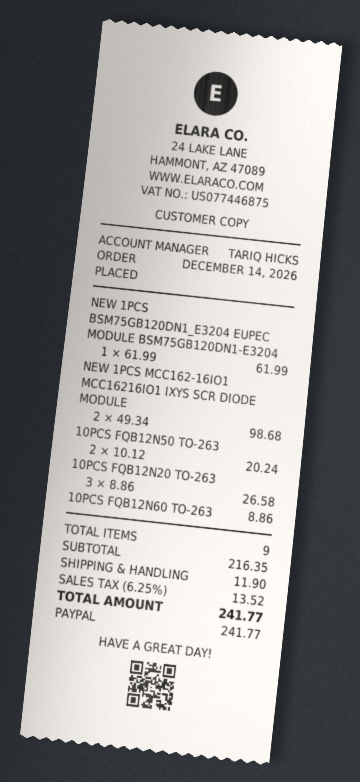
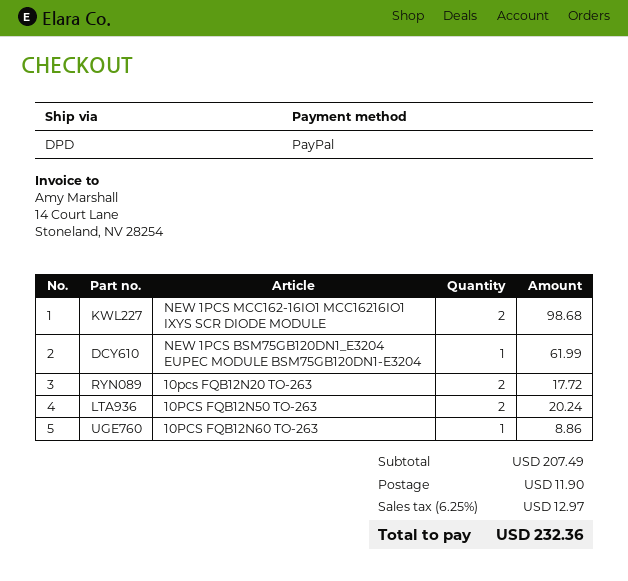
10PCS FQB12N20 TO-263: 3 for 26.58 -> 2 for 17.72
subtotal: 216.35 -> 207.49
tax: 6.25% = 13.52 -> 6.25% = 12.97
total: 241.77 -> 232.36

